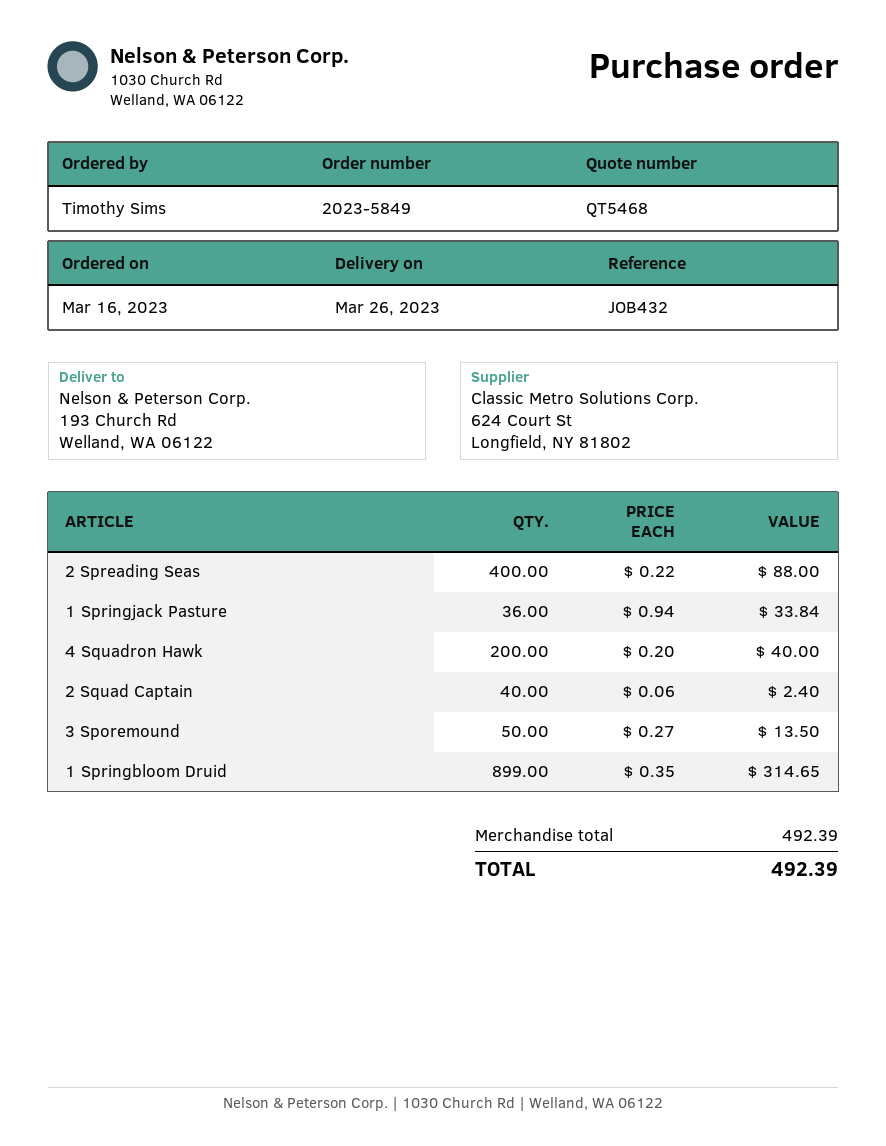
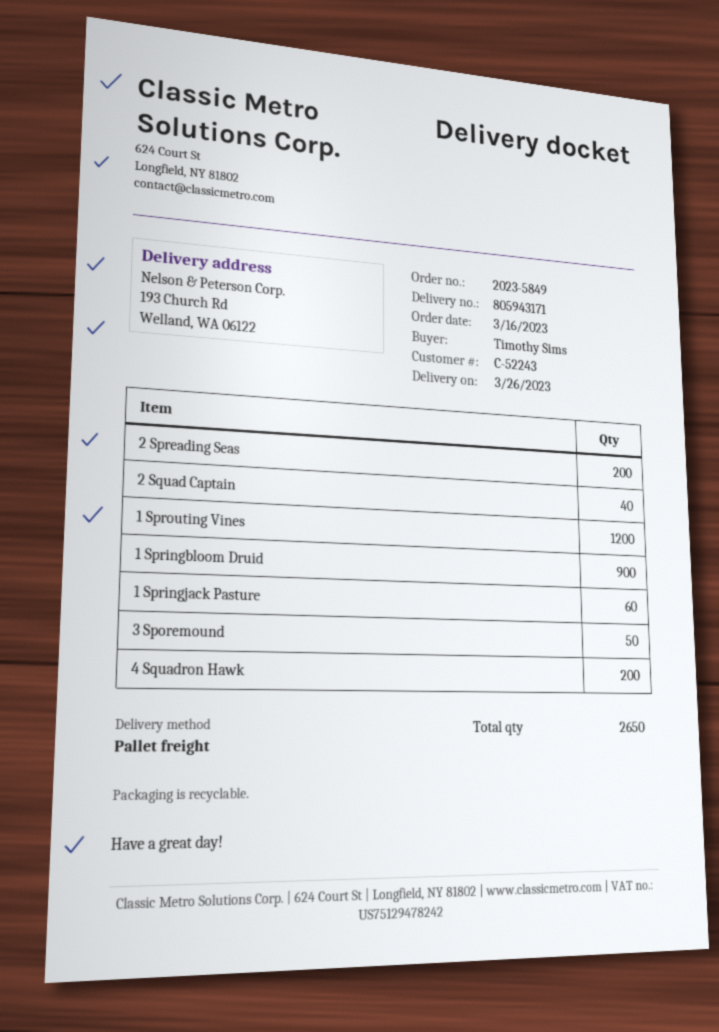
2 Spreading Seas: 400 -> 200
1 Springjack Pasture: 36 -> 60
1 Springbloom Druid: 899 -> 900
1 Sprouting Vines: none -> 1200

